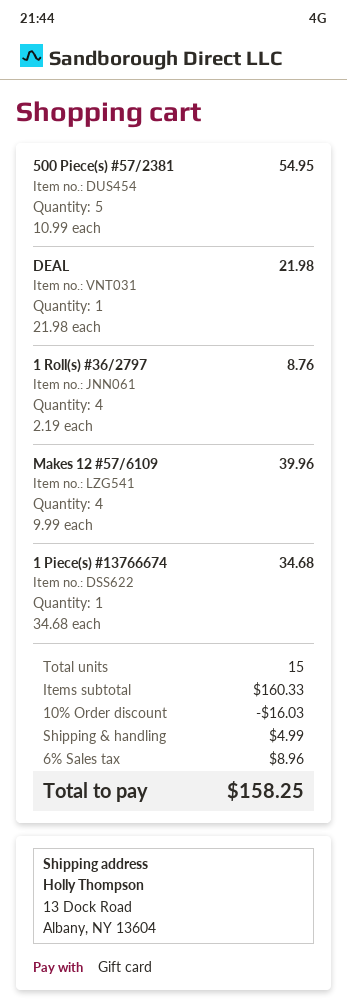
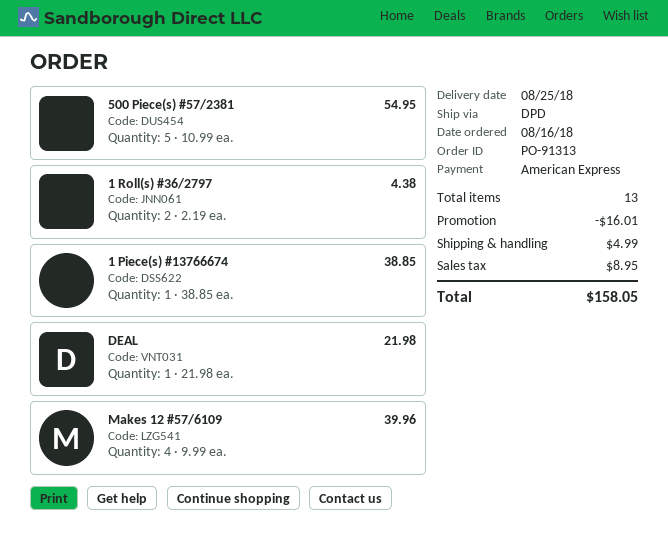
payment method: gift card -> American Express
1 Roll(s) #36/2797: 4 x 2.19 = 8.76 -> 2 x 2.19 = 4.38
1 Piece(s) #13766674: 1 x 34.68 = 34.68 -> 1 x 38.85 = 38.85
total quantity: 15 -> 13
discount: 16.03 -> 16.01
tax: 8.96 -> 8.95
total: 158.25 -> 158.05

